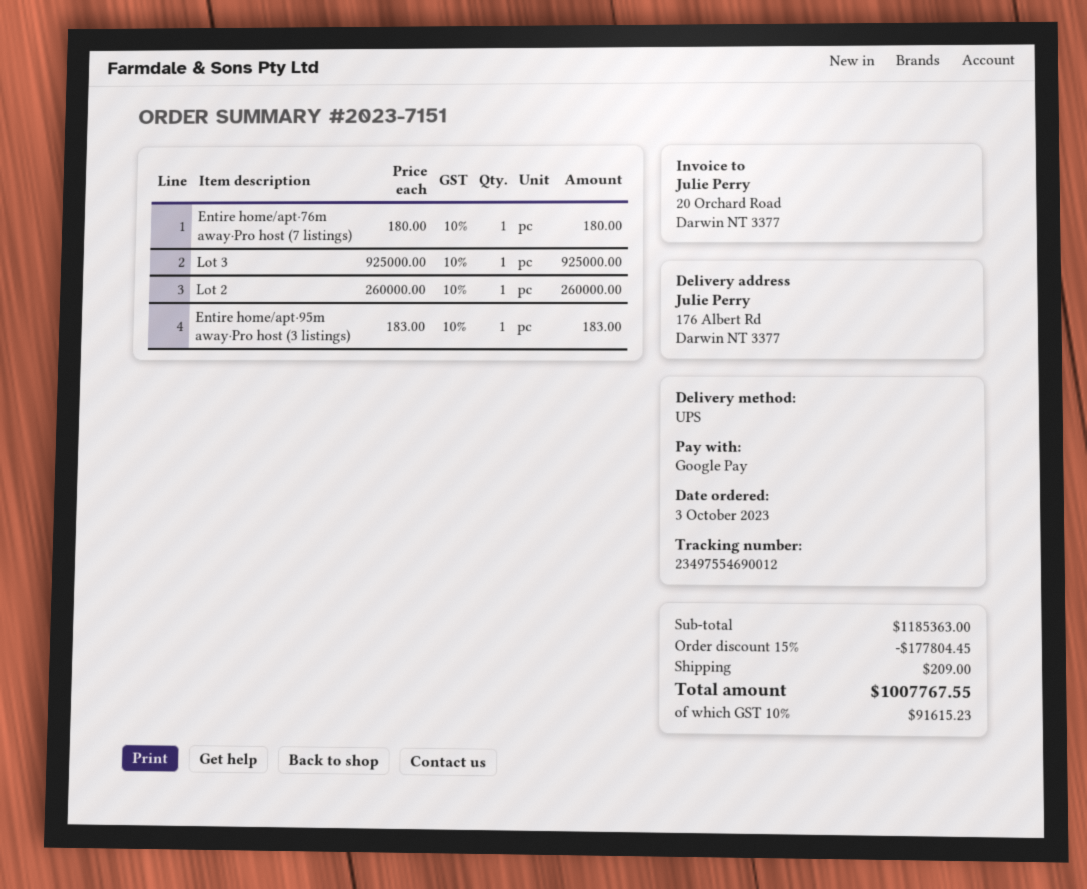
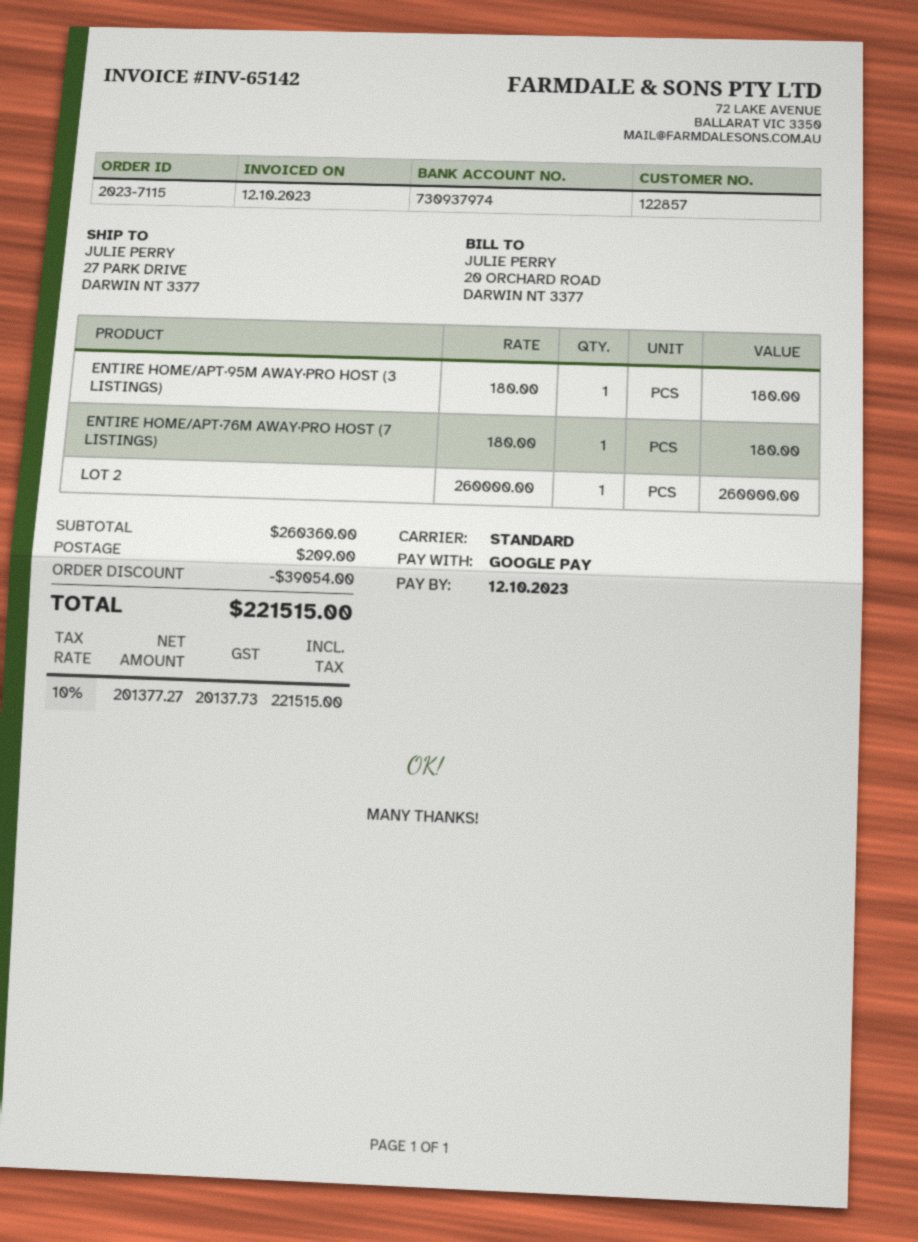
order number: 2023-7151 -> 2023-7115
shipping method: UPS -> standard
ship to: 176 Albert Rd, Darwin NT 3377 -> 27 PARK DRIVE, DARWIN NT 3377
Lot 3: 1 x 925000.00 = 925000.00 -> none
Entire home/apt·95m away·Pro host (3 listings): 1 x 183.00 = 183.00 -> 1 x 180.00 = 180.00
subtotal: 1185363.00 -> 260360.00
discount: 177804.45 -> 39054.00
tax: 10% = 91615.23 -> 10% = 20137.73
total: 1007767.55 -> 221515.00

